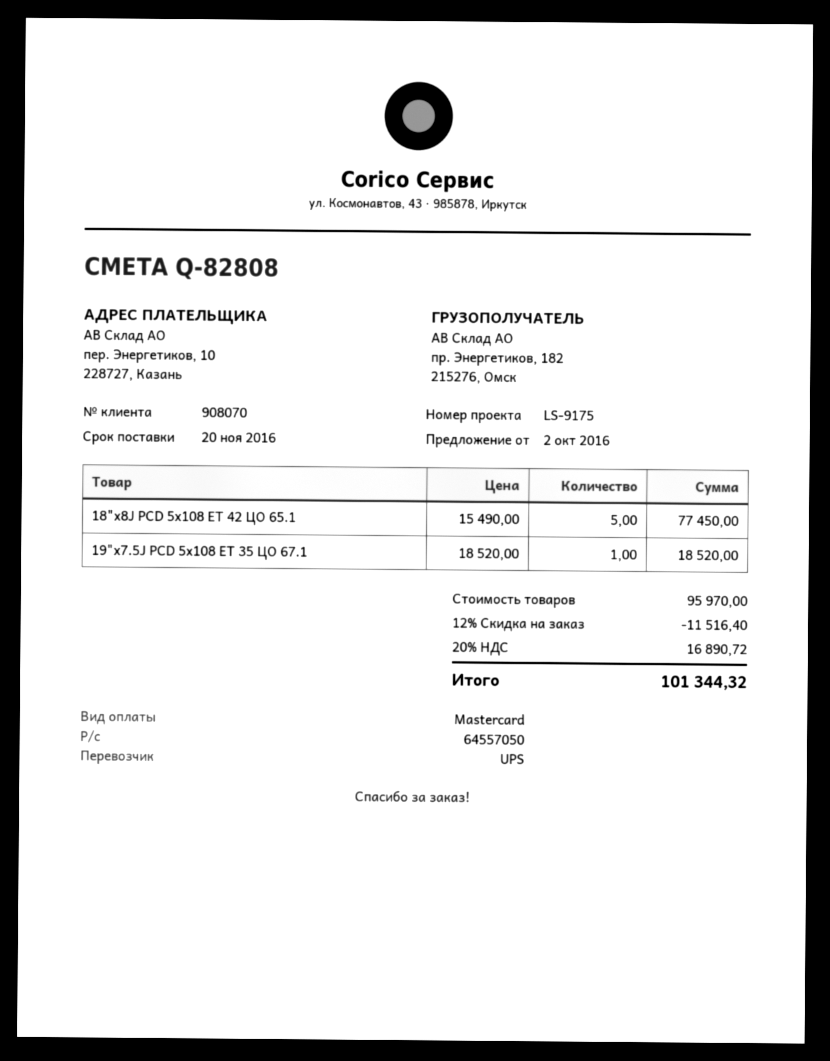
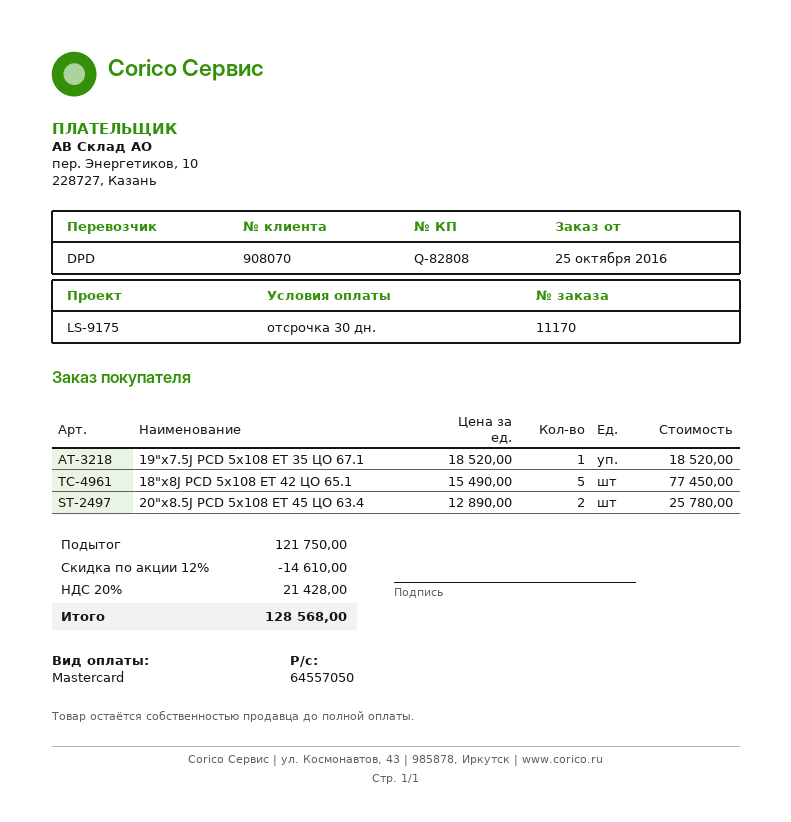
shipping method: UPS -> DPD
20"x8.5J PCD 5x108 ЕТ 45 ЦО 63.4: none -> 2 x 12890.00 = 25780.00
subtotal: 95970.00 -> 121750.00
discount: 12% = 11516.40 -> 12% = 14610.00
tax: 20% = 16890.72 -> 20% = 21428.00
total: 101344.32 -> 128568.00

